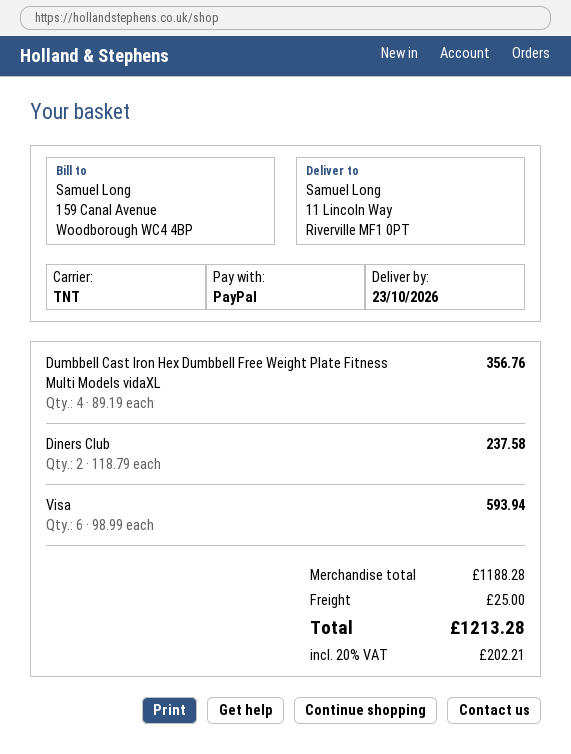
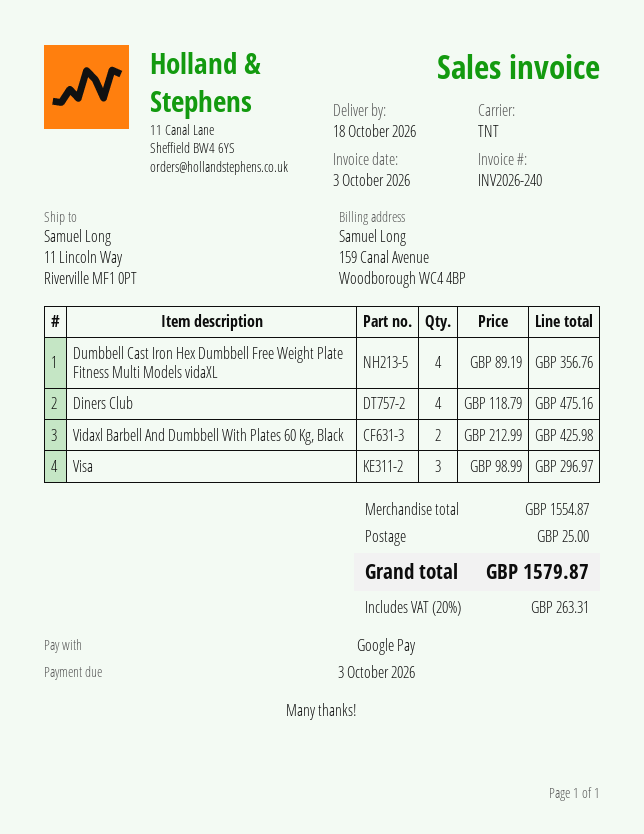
delivery date: 2026-10-23 -> 2026-10-18
payment method: PayPal -> Google Pay
Diners Club: 2 x 118.79 = 237.58 -> 4 x 118.79 = 475.16
Visa: 6 x 98.99 = 593.94 -> 3 x 98.99 = 296.97
Vidaxl Barbell And Dumbbell With Plates 60 Kg, Black: none -> 2 x 212.99 = 425.98
subtotal: 1188.28 -> 1554.87
tax: 20% = 202.21 -> 20% = 263.31
total: 1213.28 -> 1579.87

